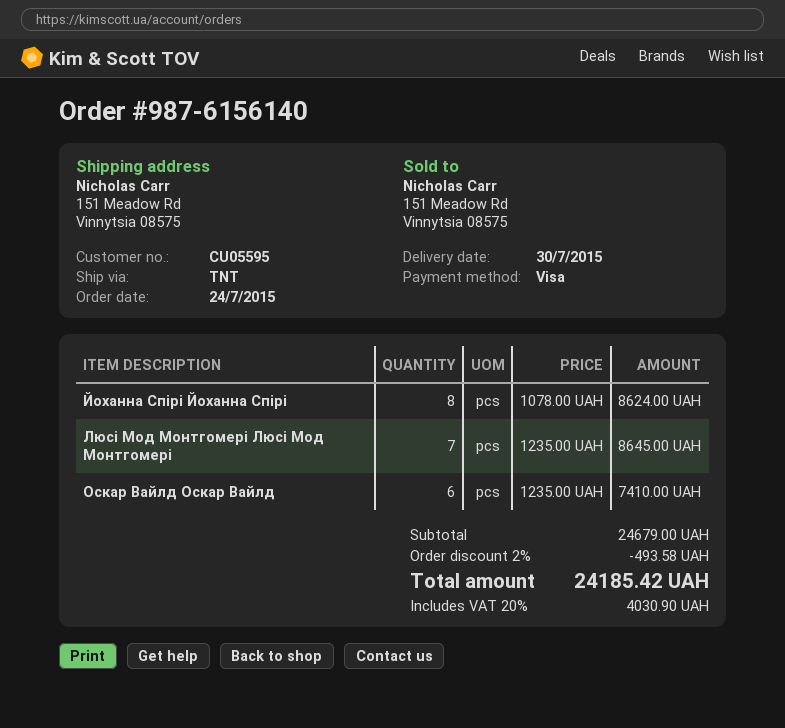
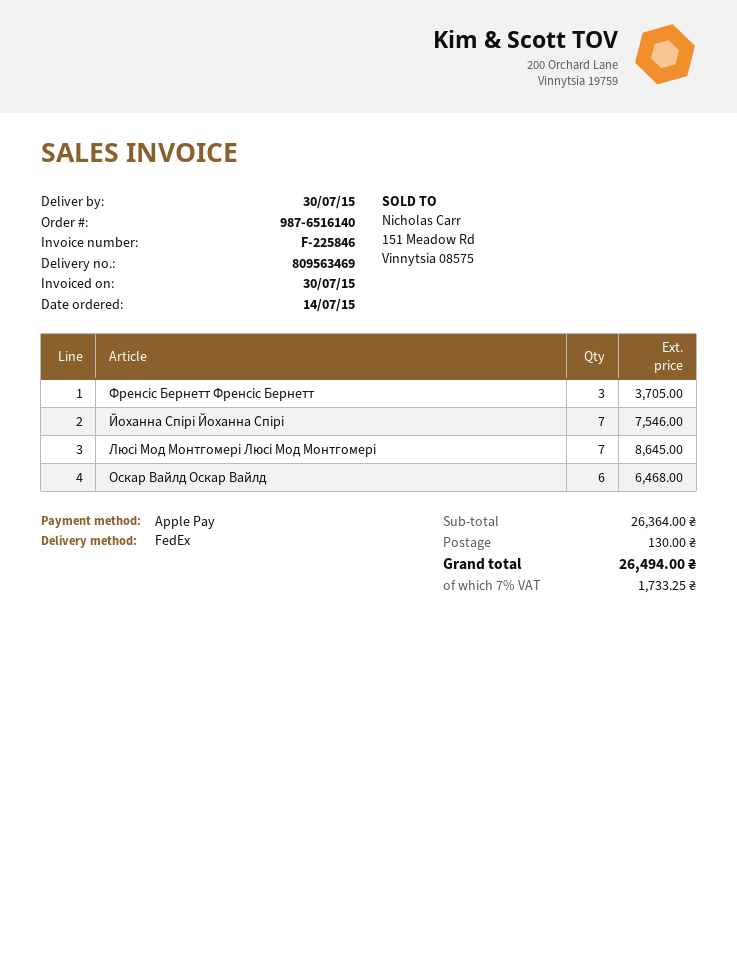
order number: 987-6156140 -> 987-6516140
order date: 2015-07-24 -> 2015-07-14
payment method: Visa -> Apple Pay
shipping method: TNT -> FedEx
Йоханна Спірі Йоханна Спірі: 8 for 8624.00 -> 7 for 7546.00
Оскар Вайлд Оскар Вайлд: 6 for 7410.00 -> 6 for 6468.00
Френсіс Бернетт Френсіс Бернетт: none -> 3 for 3705.00
subtotal: 24679.00 -> 26364.00
discount: 2% = 493.58 -> none
shipping: none -> 130.00
tax: 20% = 4030.90 -> 7% = 1733.25
total: 24185.42 -> 26494.00

